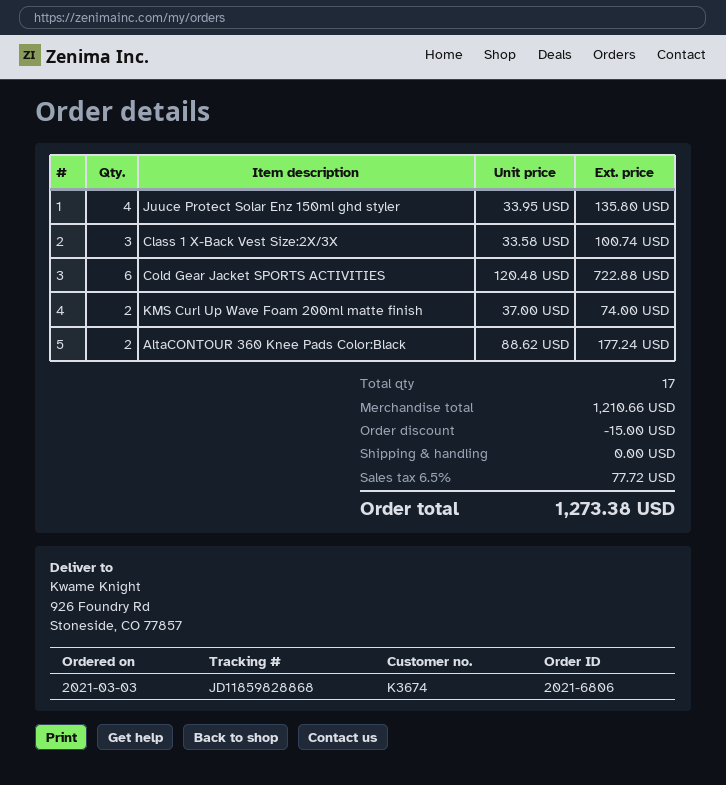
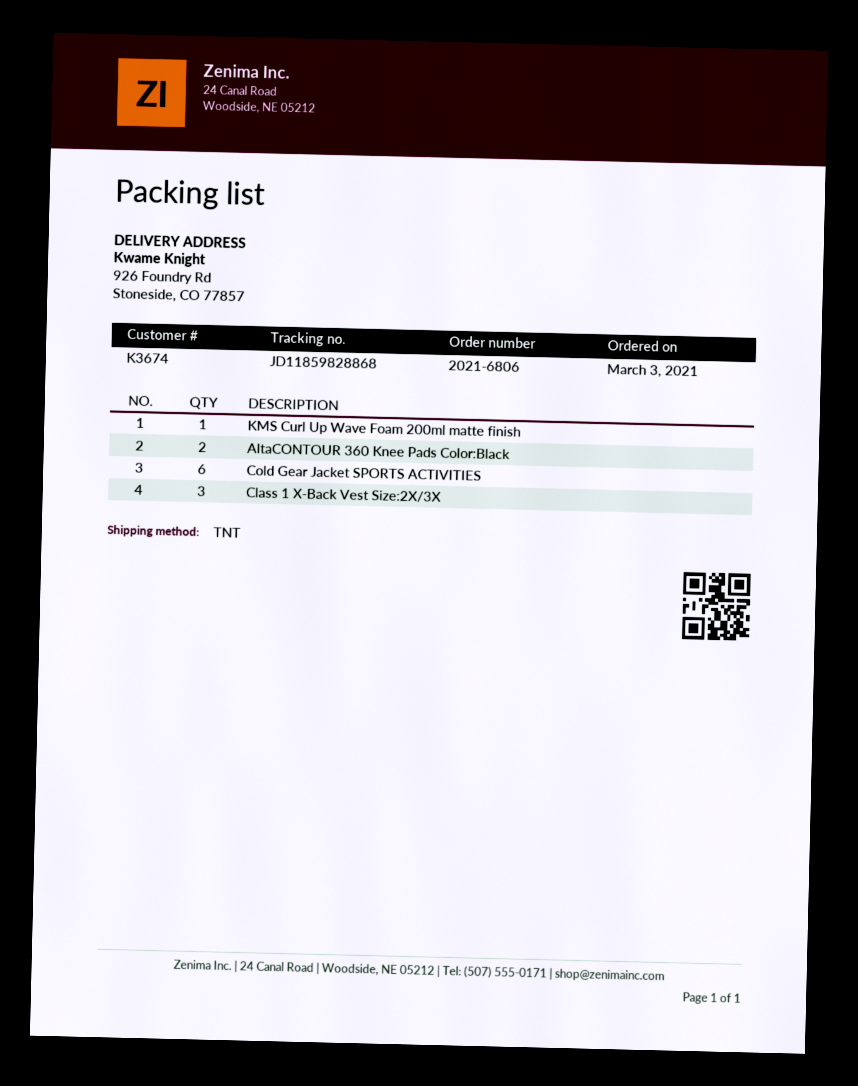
Juuce Protect Solar Enz 150ml ghd styler: 4 -> none
KMS Curl Up Wave Foam 200ml matte finish: 2 -> 1

